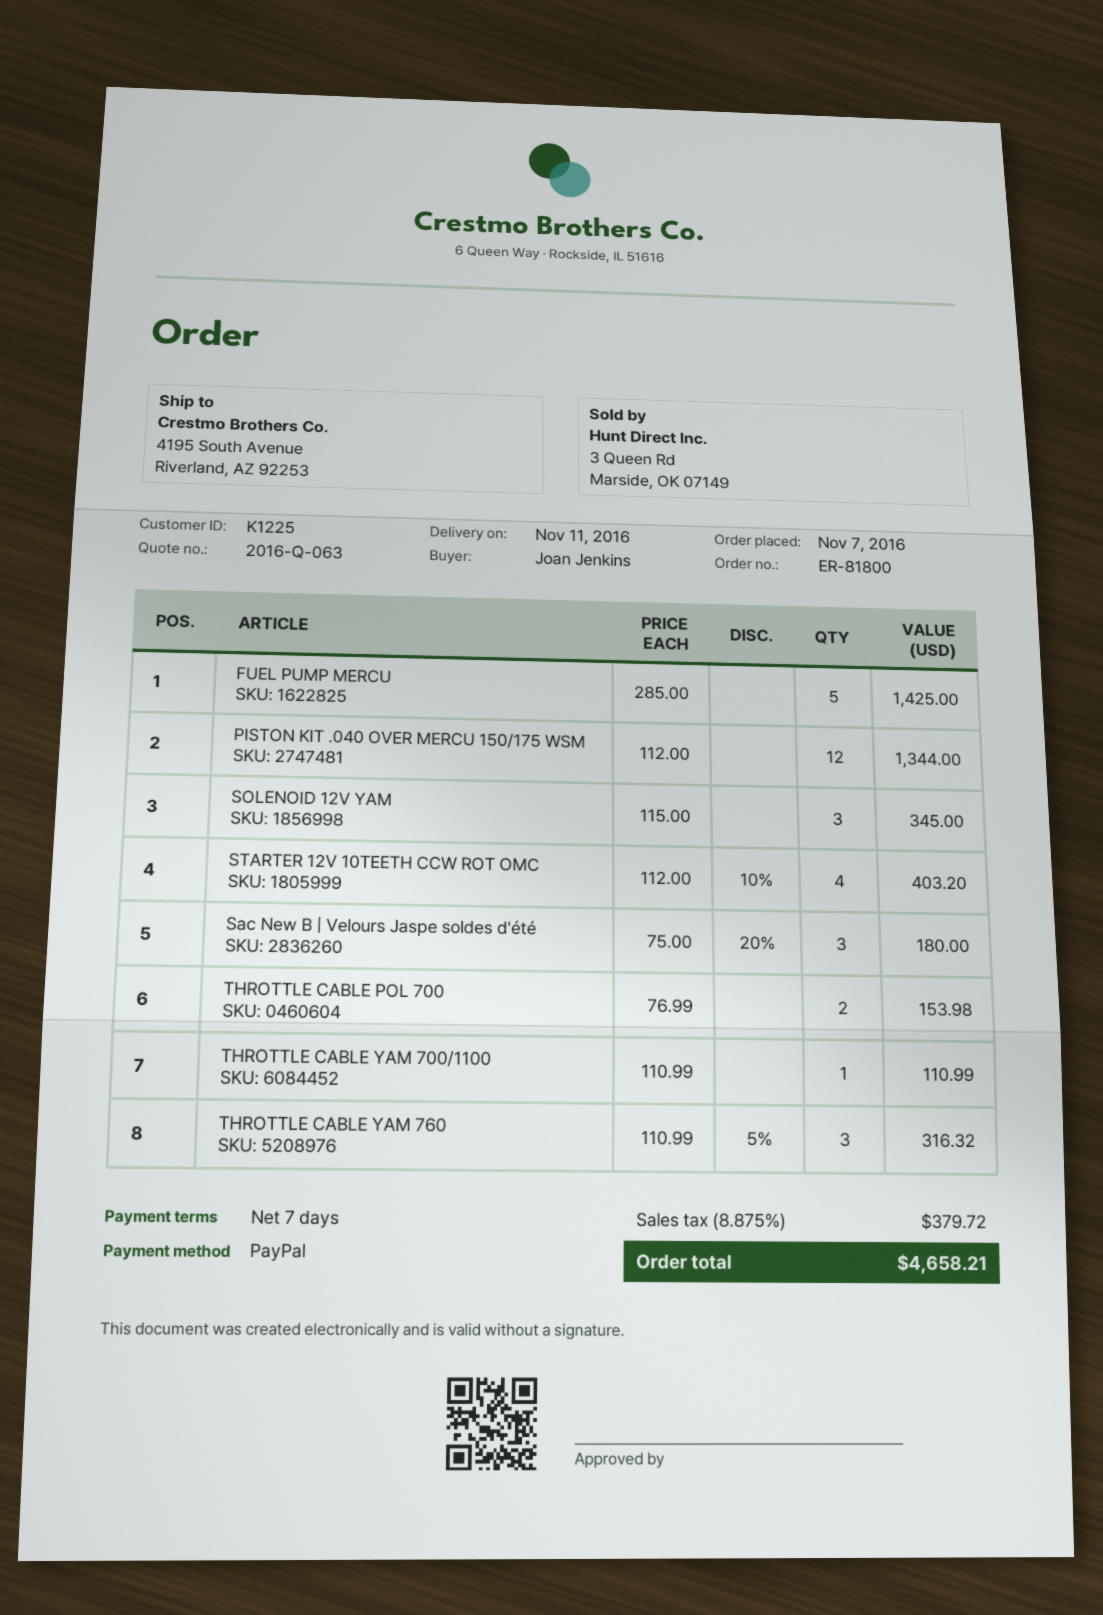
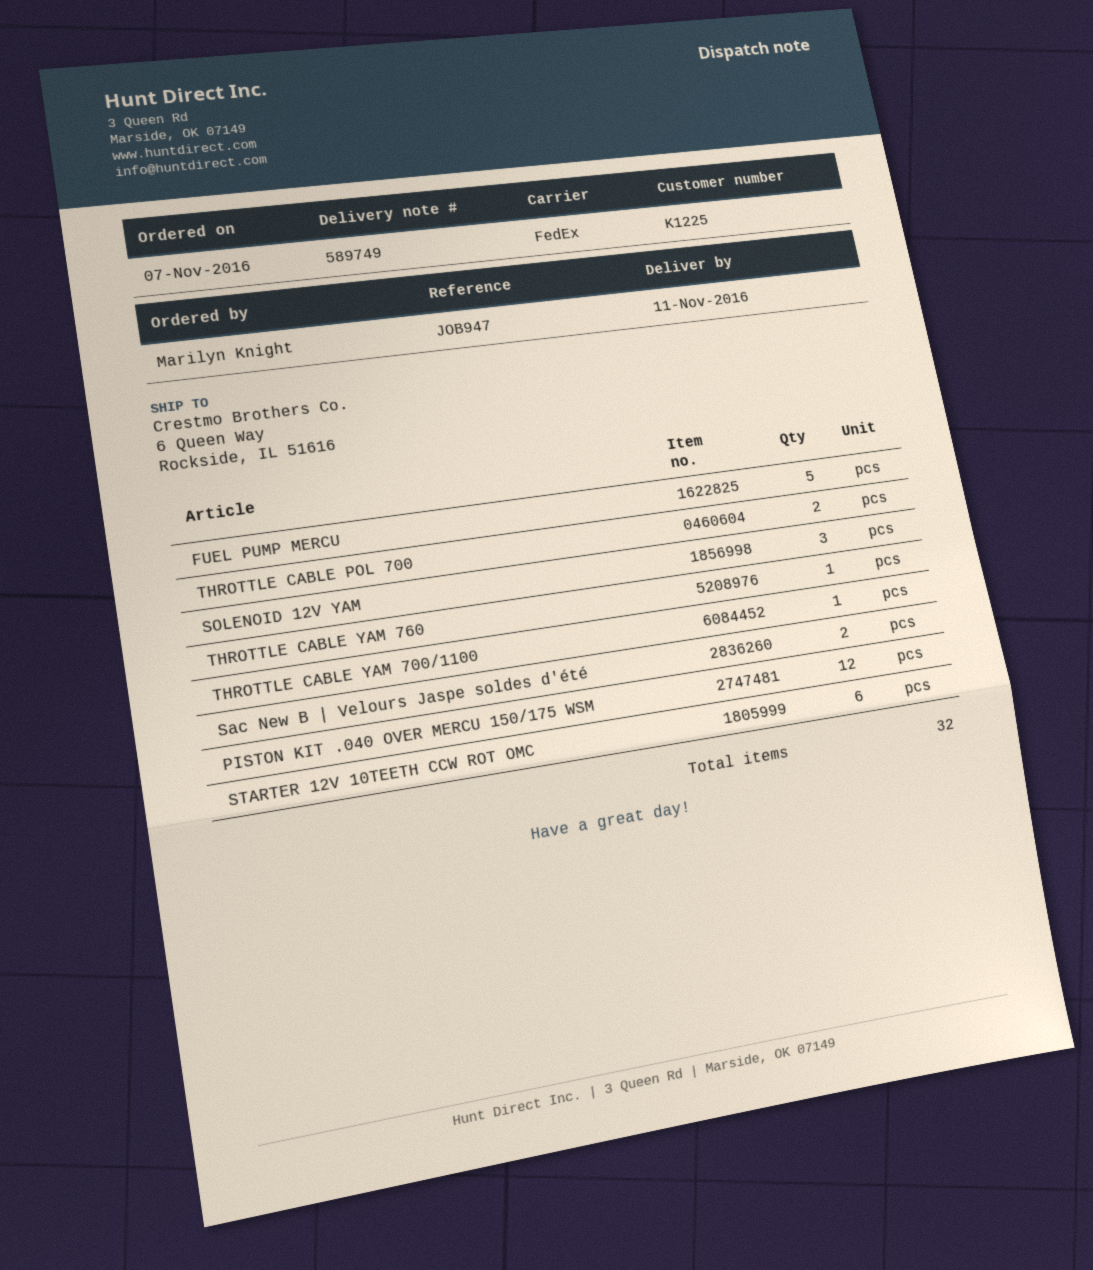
ordered by: Joan Jenkins -> Marilyn Knight
ship to: 4195 South Avenue, Riverland, AZ 92253 -> 6 Queen Way, Rockside, IL 51616
STARTER 12V 10TEETH CCW ROT OMC: 4 -> 6
Sac New B | Velours Jaspe soldes d'été: 3 -> 2
THROTTLE CABLE YAM 760: 3 -> 1

